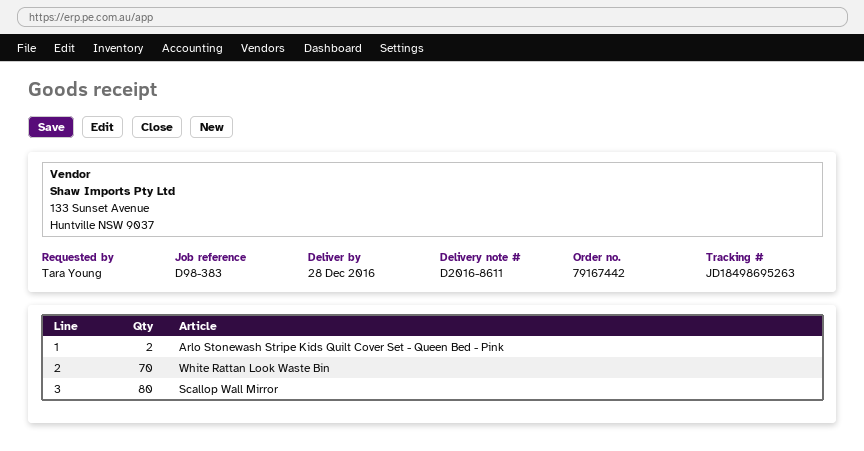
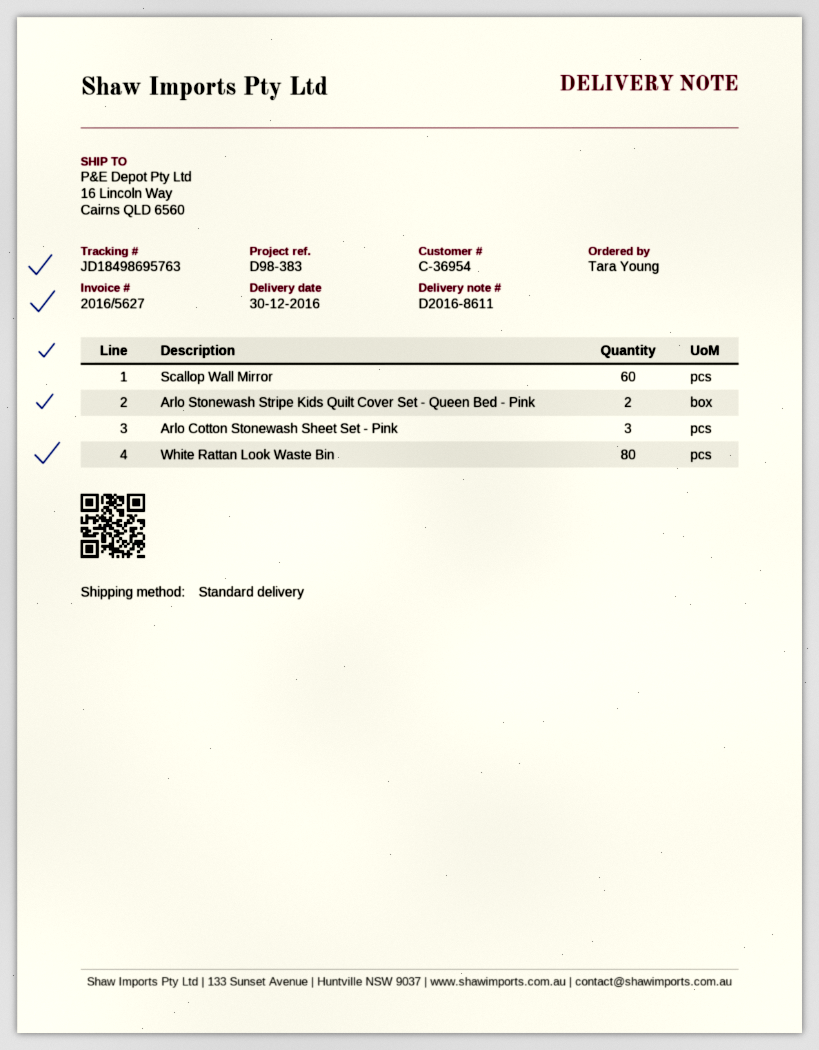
delivery date: 2016-12-28 -> 2016-12-30
tracking number: JD18498695263 -> JD18498695763
White Rattan Look Waste Bin: 70 -> 80
Scallop Wall Mirror: 80 -> 60
Arlo Cotton Stonewash Sheet Set - Pink: none -> 3

